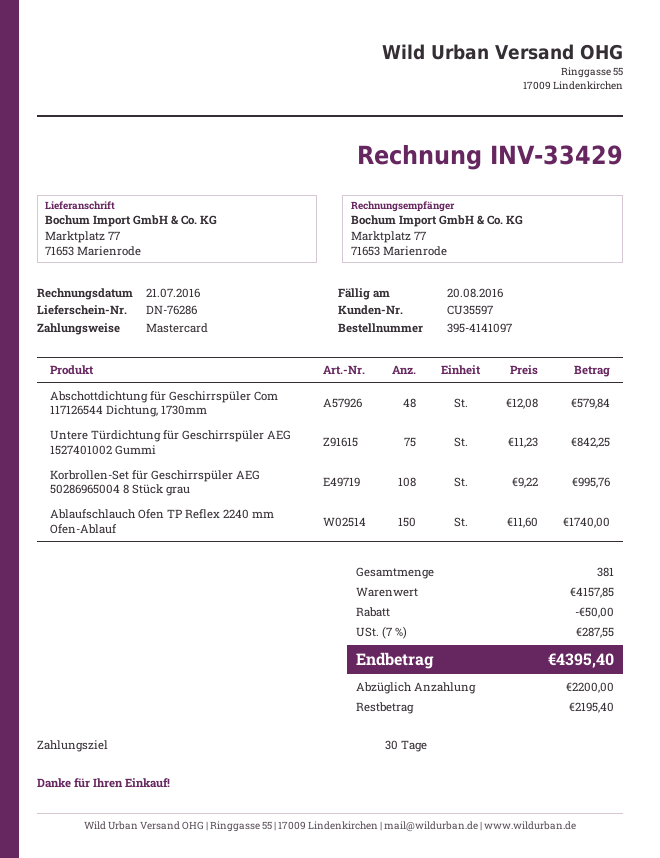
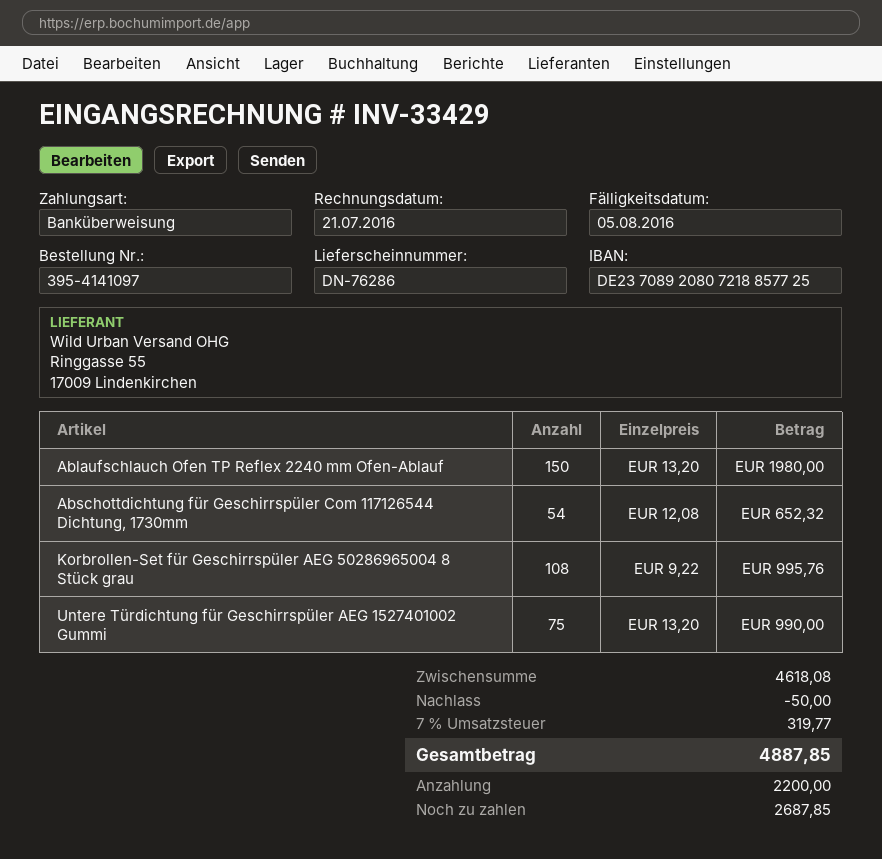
due date: 2016-08-20 -> 2016-08-05
payment method: Mastercard -> bank transfer
Abschottdichtung für Geschirrspüler Com 117126544 Dichtung, 1730mm: 48 x 12.08 = 579.84 -> 54 x 12.08 = 652.32
Untere Türdichtung für Geschirrspüler AEG 1527401002 Gummi: 75 x 11.23 = 842.25 -> 75 x 13.20 = 990.00
Ablaufschlauch Ofen TP Reflex 2240 mm Ofen-Ablauf: 150 x 11.60 = 1740.00 -> 150 x 13.20 = 1980.00
subtotal: 4157.85 -> 4618.08
tax: 7% = 287.55 -> 7% = 319.77
total: 4395.40 -> 4887.85
balance: 2195.40 -> 2687.85

